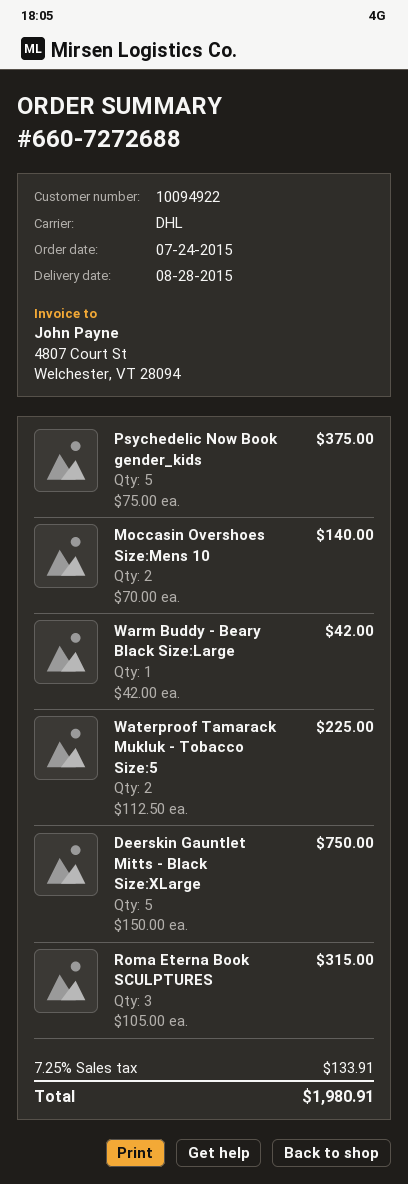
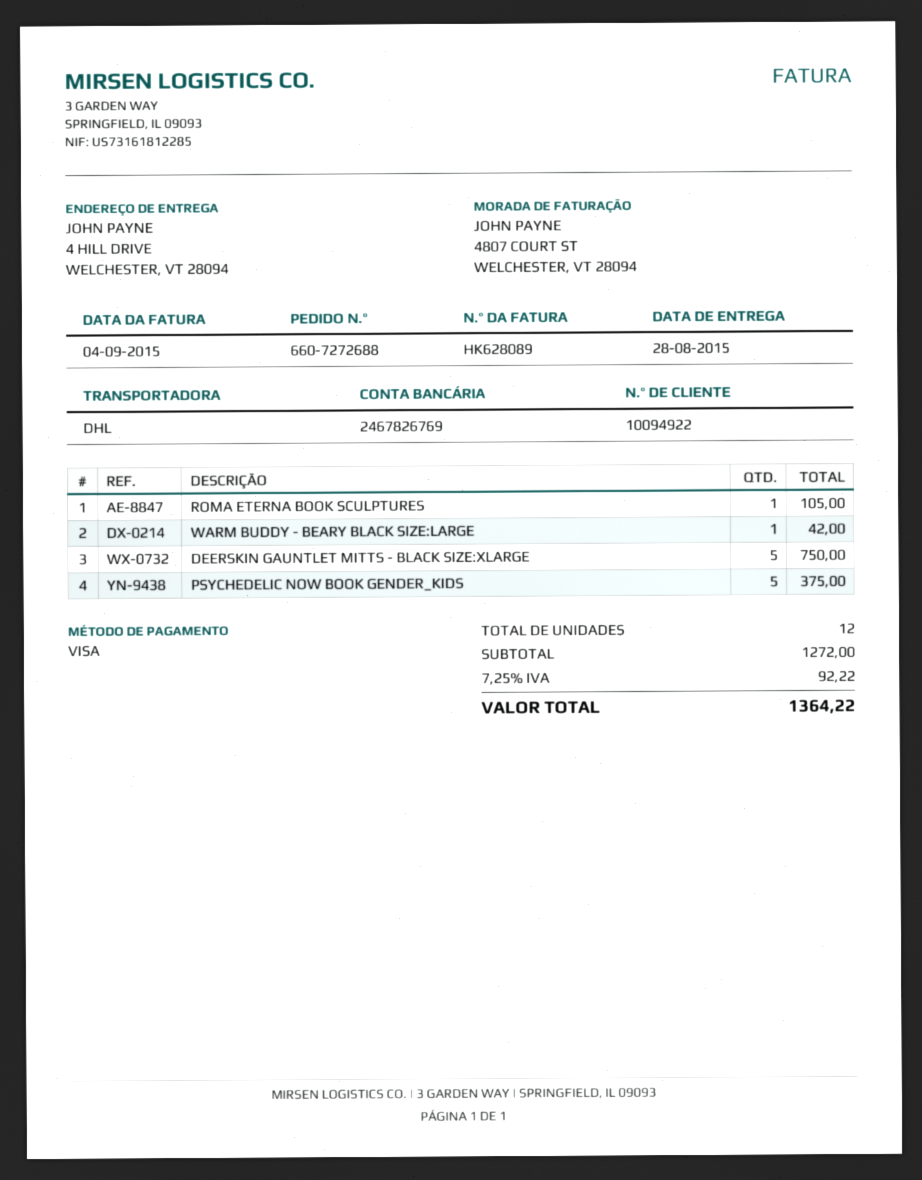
Moccasin Overshoes Size:Mens 10: 2 for 140.00 -> none
Waterproof Tamarack Mukluk - Tobacco Size:5: 2 for 225.00 -> none
Roma Eterna Book SCULPTURES: 3 for 315.00 -> 1 for 105.00
tax: 7.25% = 133.91 -> 7.25% = 92.22
total: 1980.91 -> 1364.22

